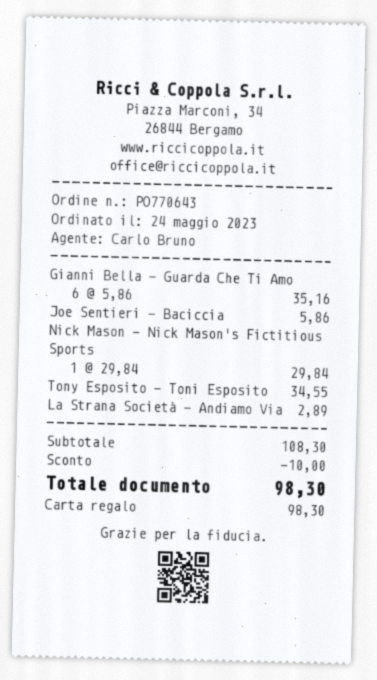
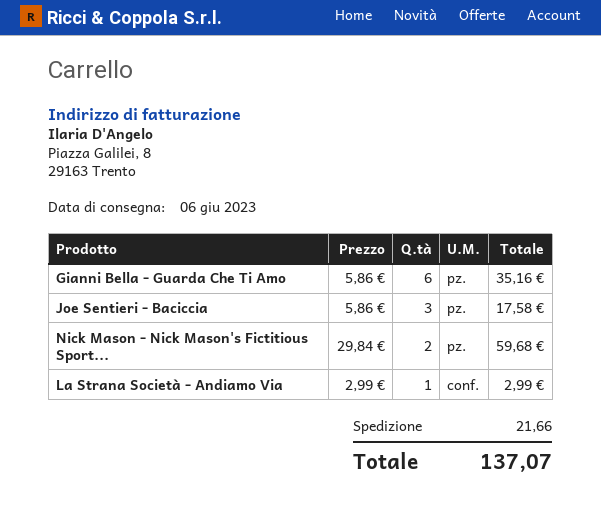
Joe Sentieri - Baciccia: 1 x 5.86 = 5.86 -> 3 x 5.86 = 17.58
Nick Mason - Nick Mason's Fictitious Sports: 1 x 29.84 = 29.84 -> 2 x 29.84 = 59.68
Tony Esposito - Toni Esposito: 1 x 34.55 = 34.55 -> none
La Strana Società - Andiamo Via: 1 x 2.89 = 2.89 -> 1 x 2.99 = 2.99
discount: 10.00 -> none
shipping: none -> 21.66
total: 98.30 -> 137.07

